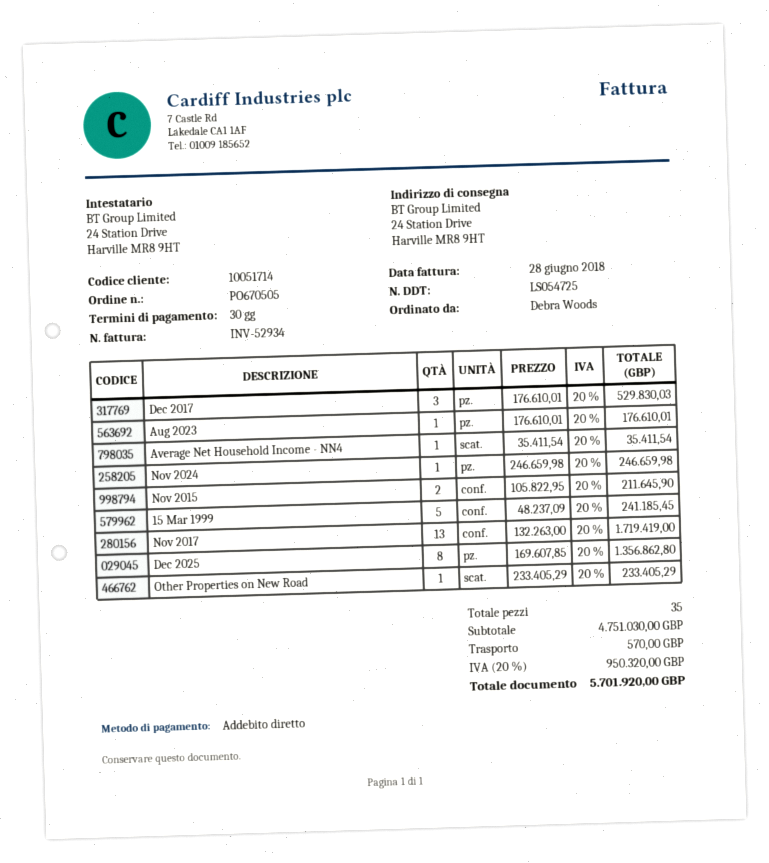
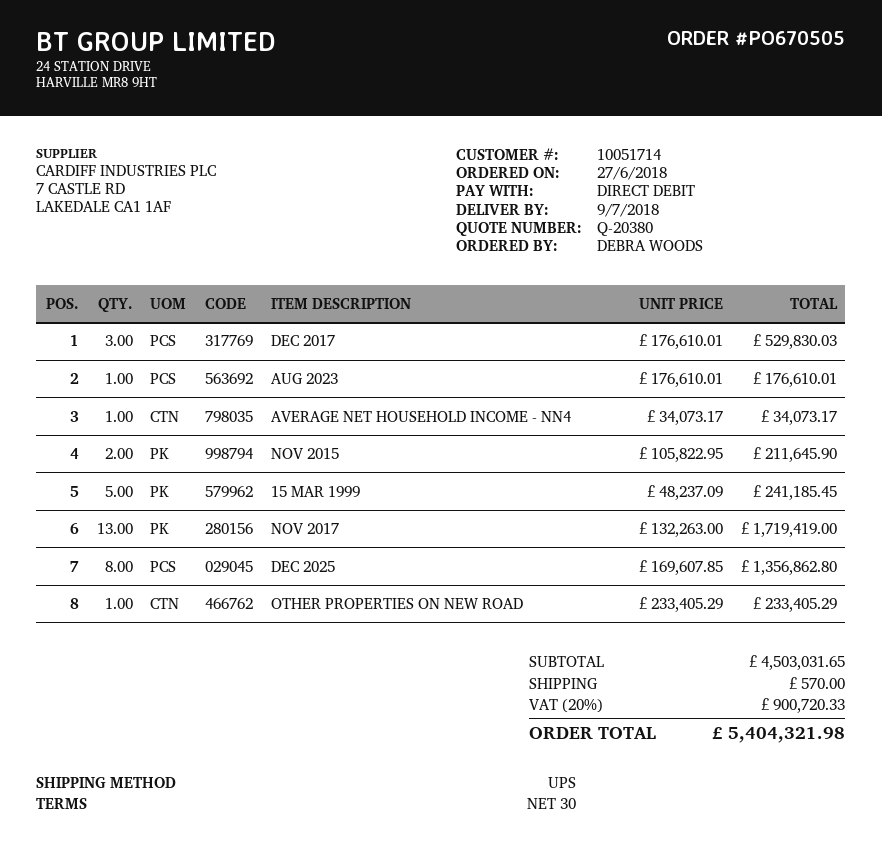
Average Net Household Income - NN4: 1 x 35411.54 = 35411.54 -> 1 x 34073.17 = 34073.17
Nov 2024: 1 x 246659.98 = 246659.98 -> none
subtotal: 4751030.00 -> 4503031.65
tax: 20% = 950320.00 -> 20% = 900720.33
total: 5701920.00 -> 5404321.98

